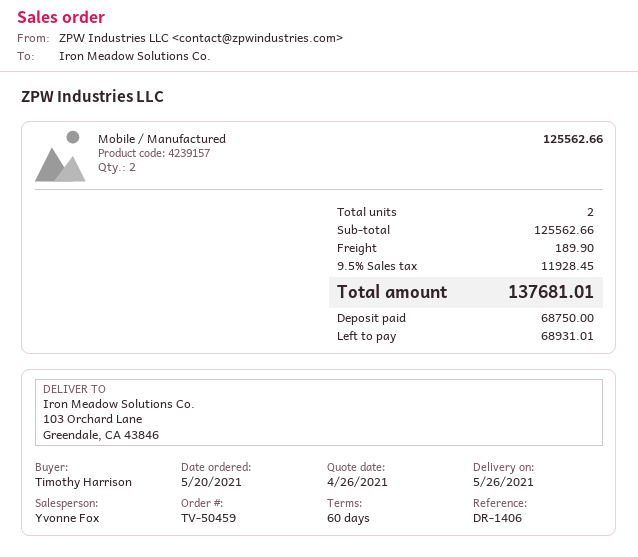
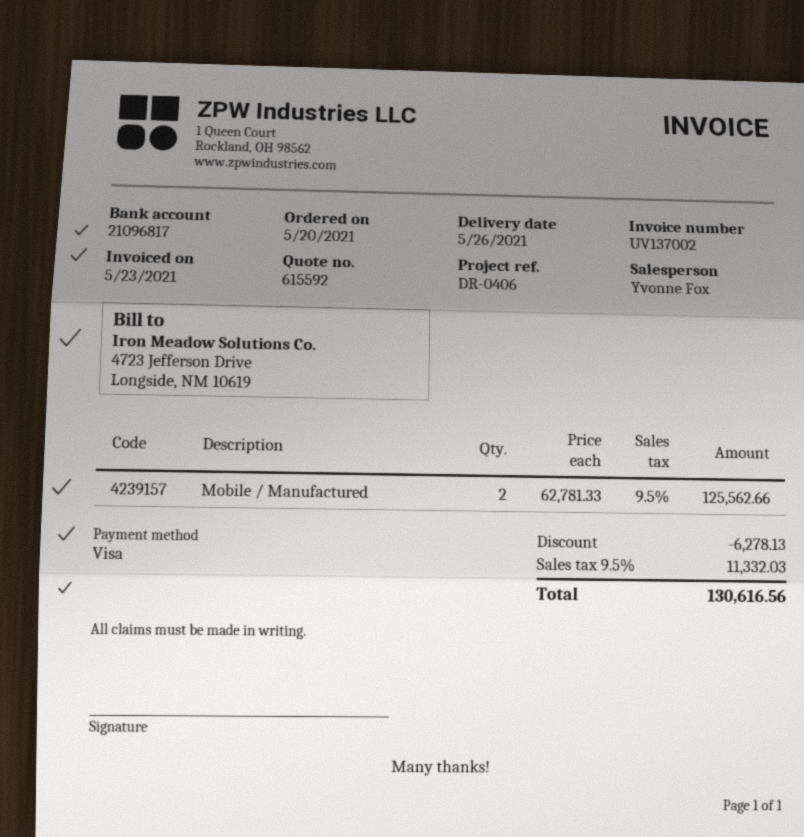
reference: DR-1406 -> DR-0406
discount: none -> 6278.13
shipping: 189.90 -> none
tax: 9.5% = 11928.45 -> 9.5% = 11332.03
total: 137681.01 -> 130616.56

